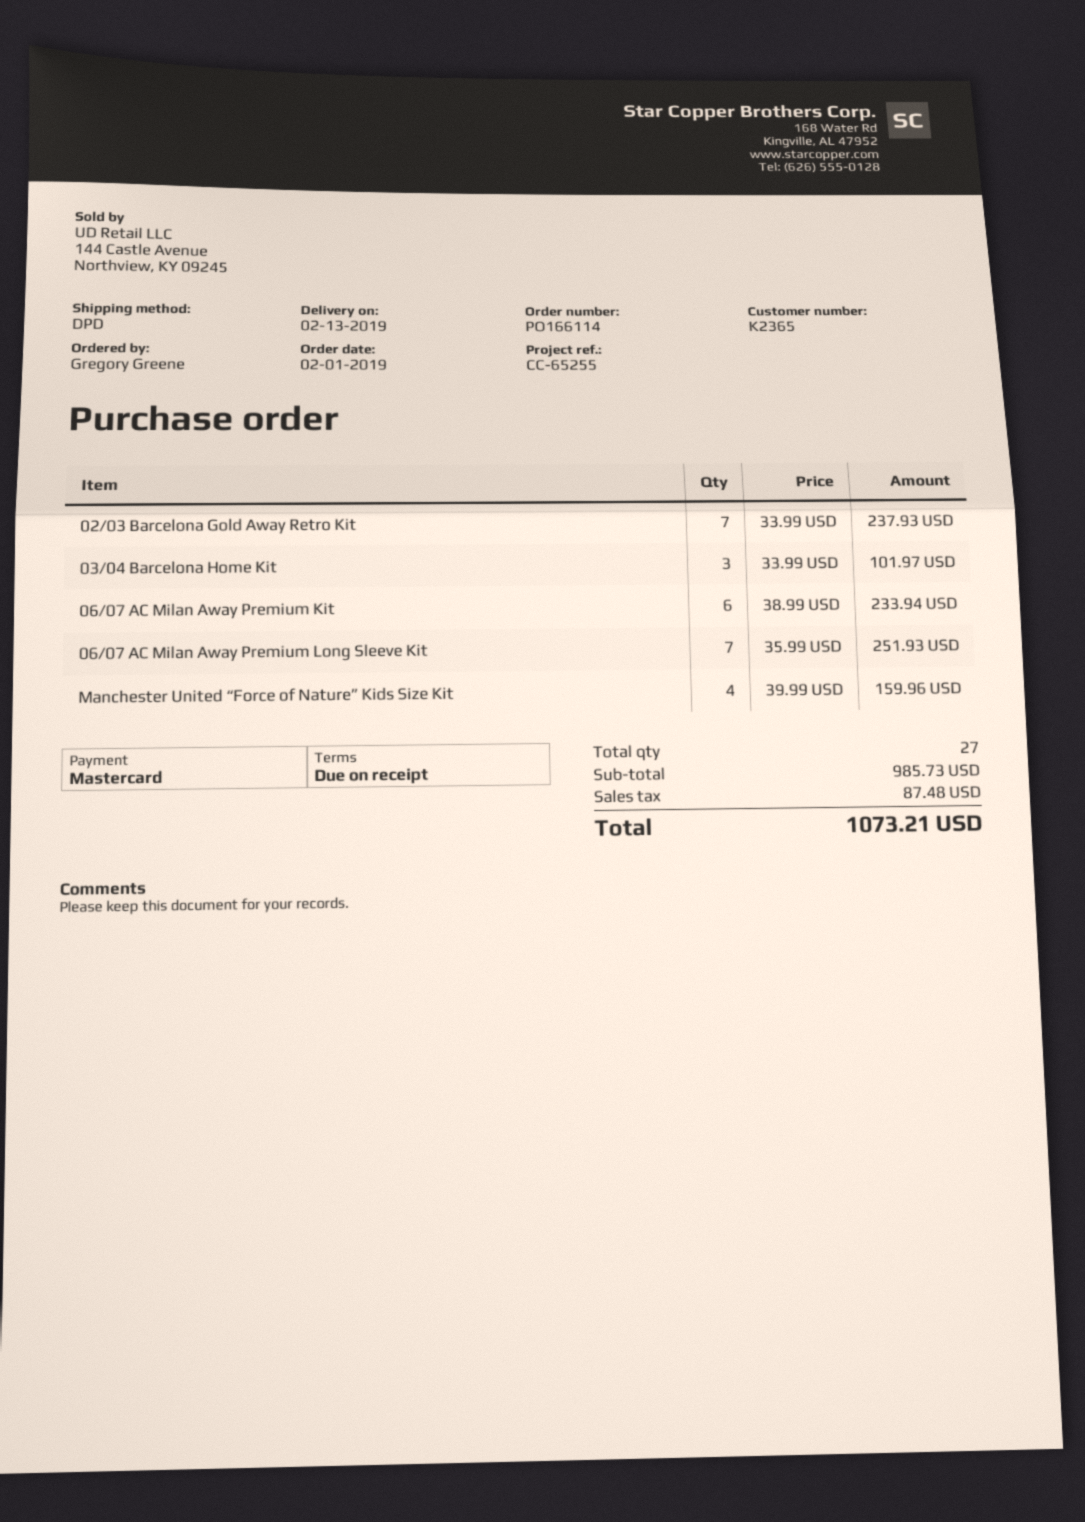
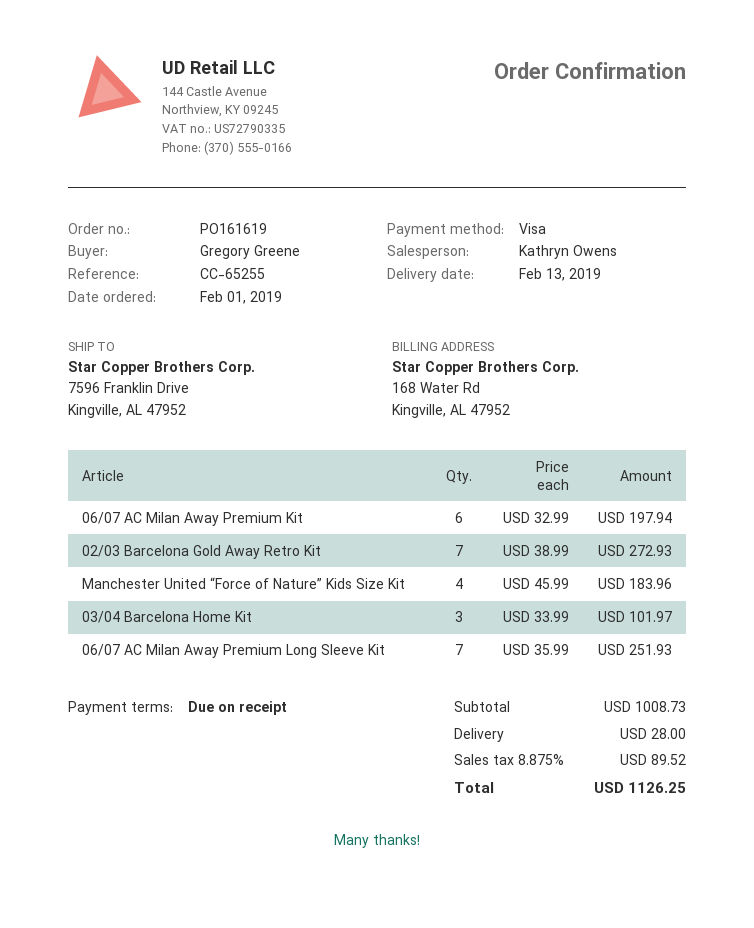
order number: PO166114 -> PO161619
payment method: Mastercard -> Visa
02/03 Barcelona Gold Away Retro Kit: 7 x 33.99 = 237.93 -> 7 x 38.99 = 272.93
06/07 AC Milan Away Premium Kit: 6 x 38.99 = 233.94 -> 6 x 32.99 = 197.94
Manchester United “Force of Nature” Kids Size Kit: 4 x 39.99 = 159.96 -> 4 x 45.99 = 183.96
subtotal: 985.73 -> 1008.73
shipping: none -> 28.00
tax: 87.48 -> 89.52
total: 1073.21 -> 1126.25

